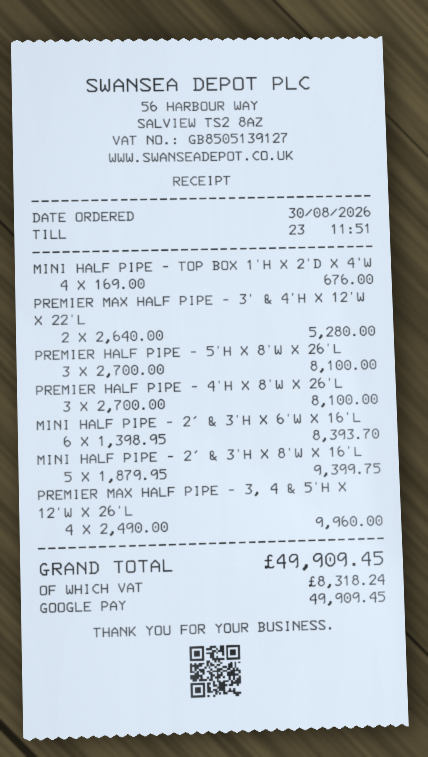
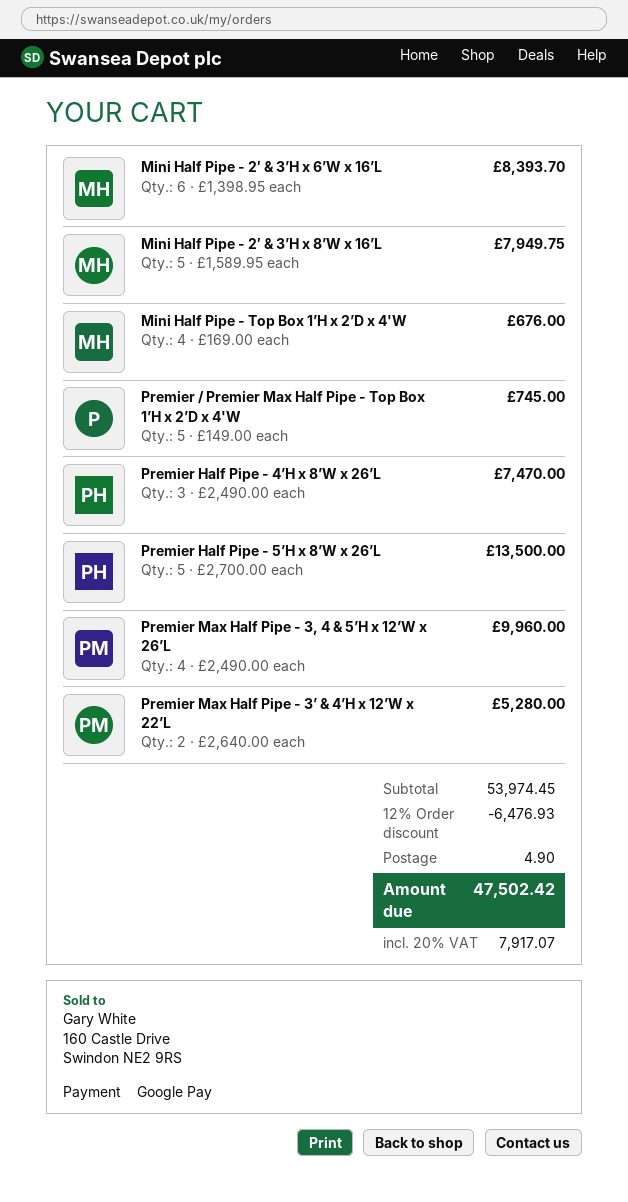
PREMIER HALF PIPE - 5’H X 8’W X 26’L: 3 x 2700.00 = 8100.00 -> 5 x 2700.00 = 13500.00
PREMIER HALF PIPE - 4’H X 8’W X 26’L: 3 x 2700.00 = 8100.00 -> 3 x 2490.00 = 7470.00
MINI HALF PIPE - 2′ & 3’H X 8’W X 16’L: 5 x 1879.95 = 9399.75 -> 5 x 1589.95 = 7949.75
Premier / Premier Max Half Pipe - Top Box 1’H x 2’D x 4'W: none -> 5 x 149.00 = 745.00
discount: none -> 12% = 6476.93
shipping: none -> 4.90
tax: 8318.24 -> 7917.07
total: 49909.45 -> 47502.42

